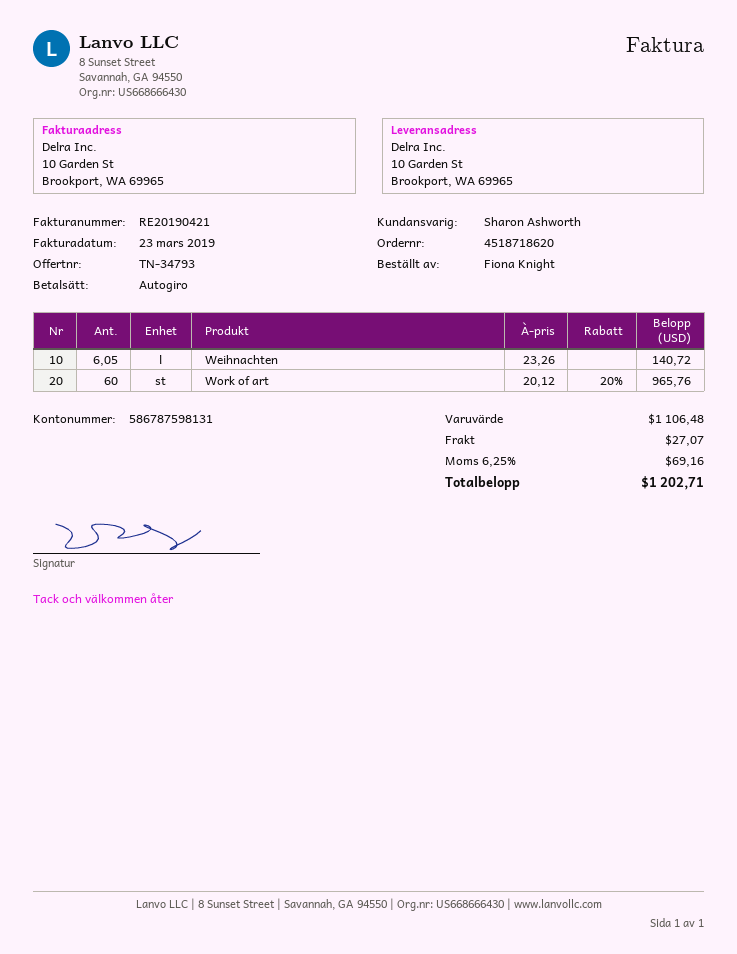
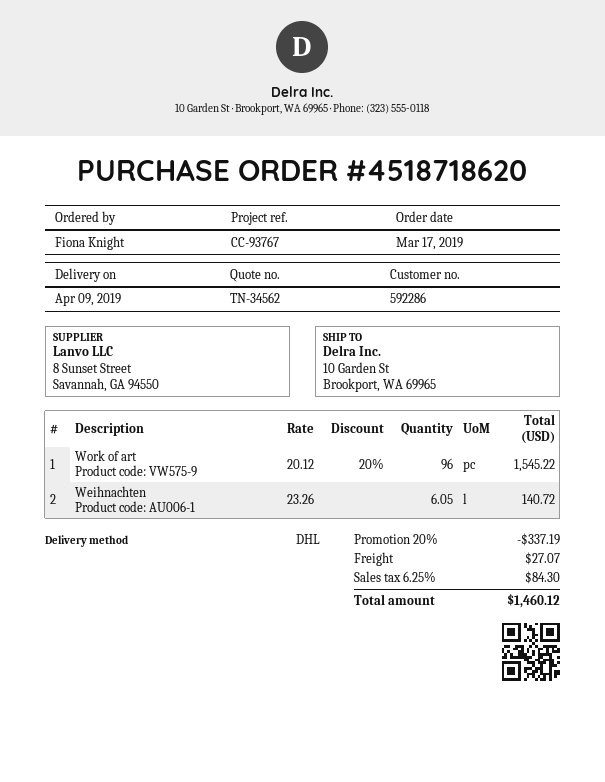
quote number: TN-34793 -> TN-34562
Work of art: 60 x 20.12 - 20% = 965.76 -> 96 x 20.12 - 20% = 1545.22
discount: none -> 20% = 337.19
tax: 6.25% = 69.16 -> 6.25% = 84.30
total: 1202.71 -> 1460.12

